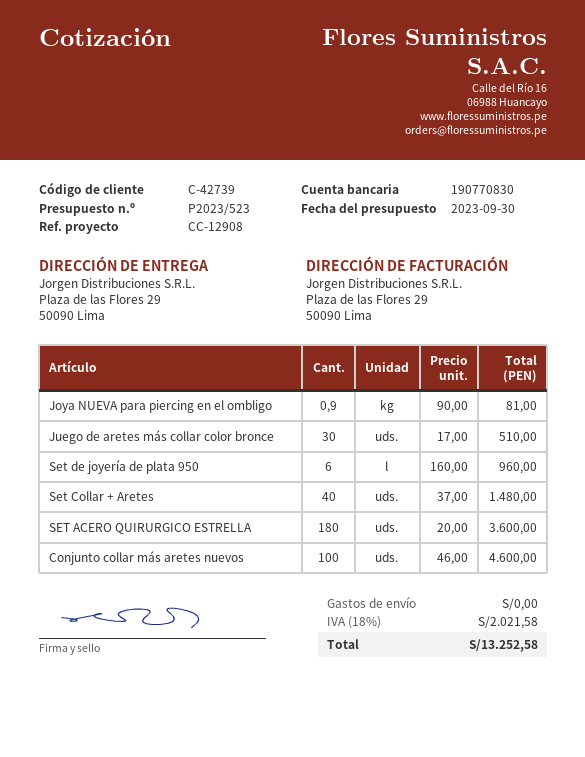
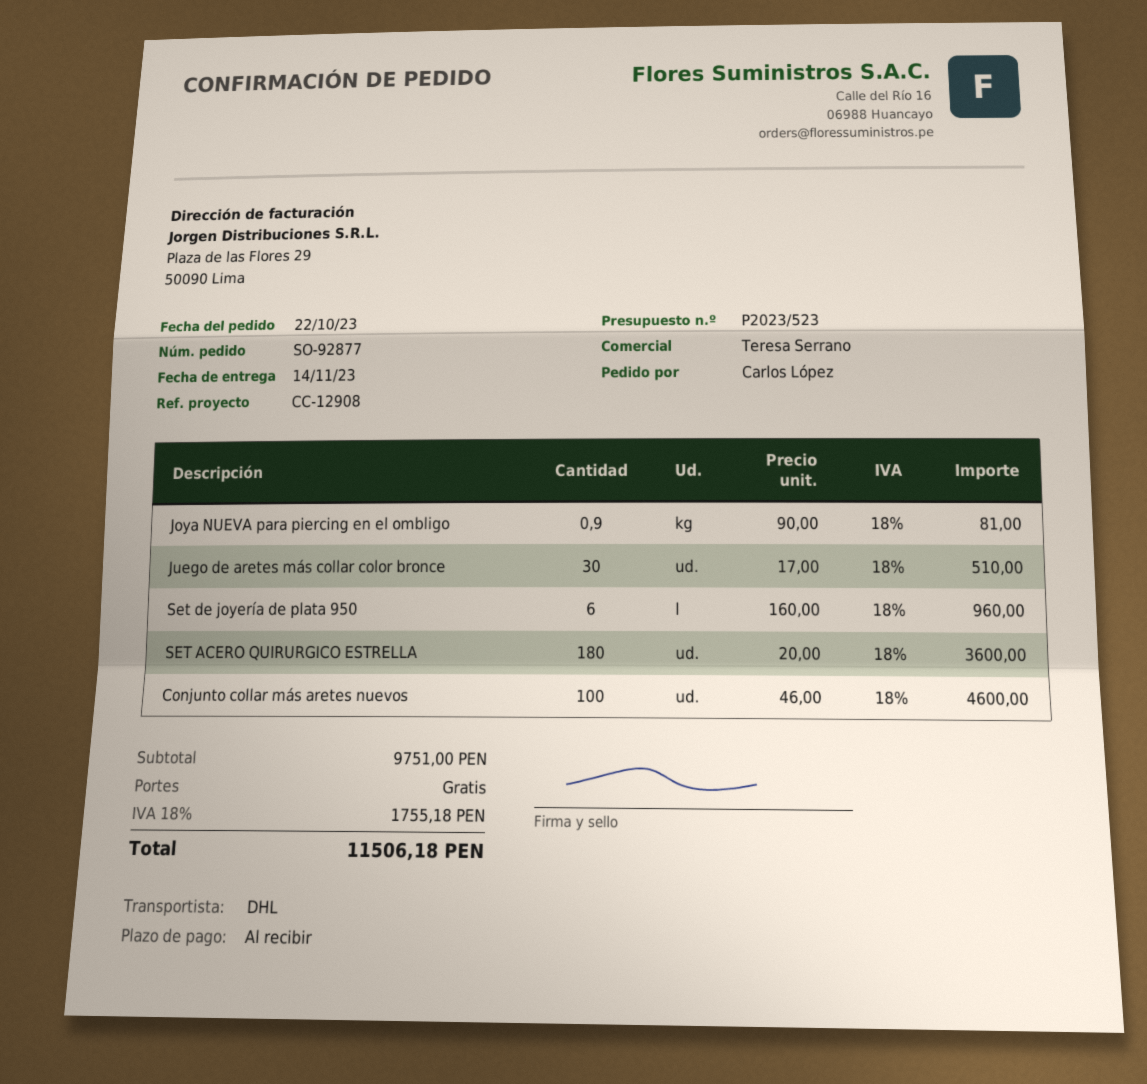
Set Collar + Aretes: 40 x 37.00 = 1480.00 -> none
tax: 18% = 2021.58 -> 18% = 1755.18
total: 13252.58 -> 11506.18

